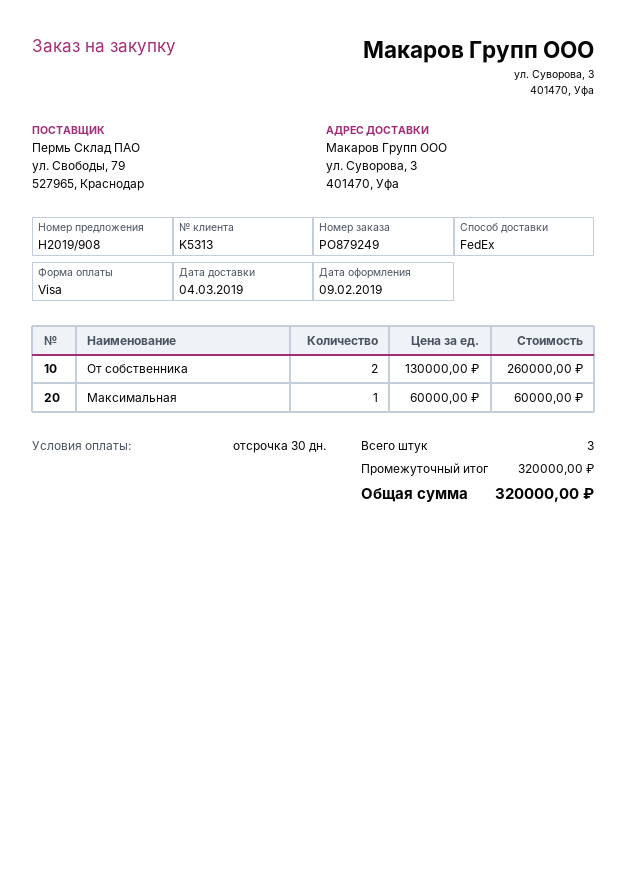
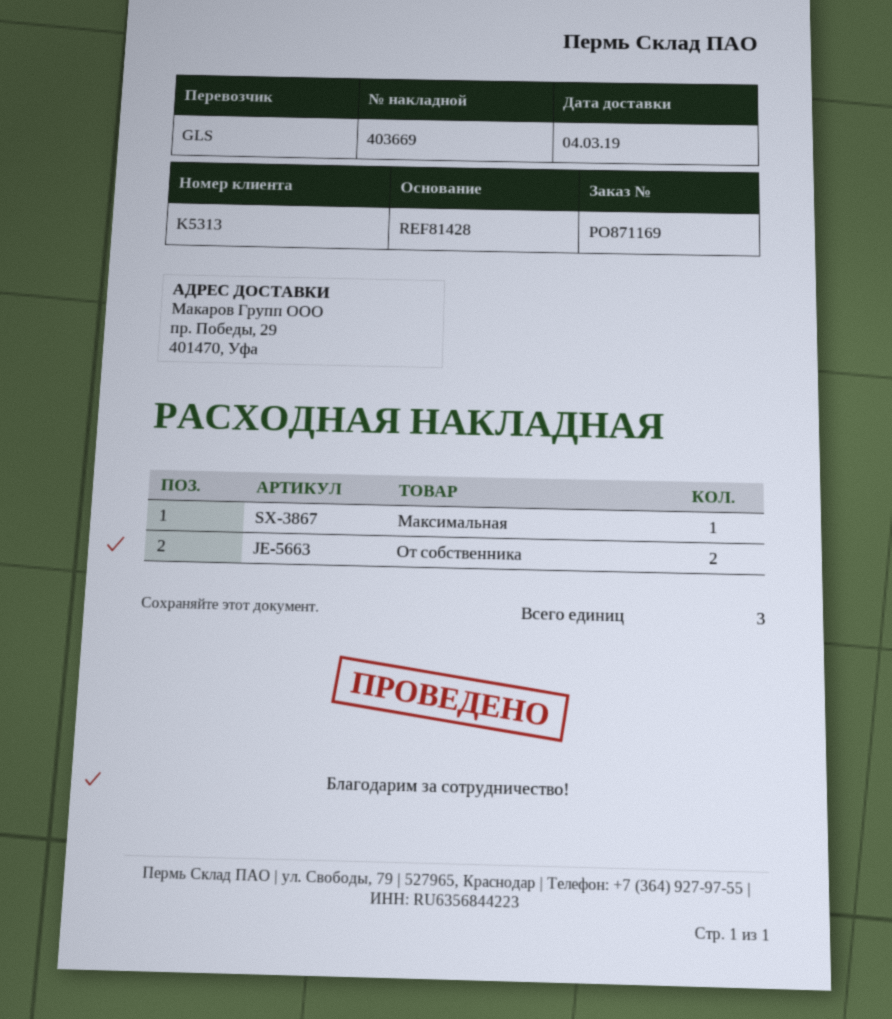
order number: PO879249 -> PO871169
shipping method: FedEx -> GLS
ship to: ул. Суворова, 3, 401470, Уфа -> пр. Победы, 29, 401470, Уфа

